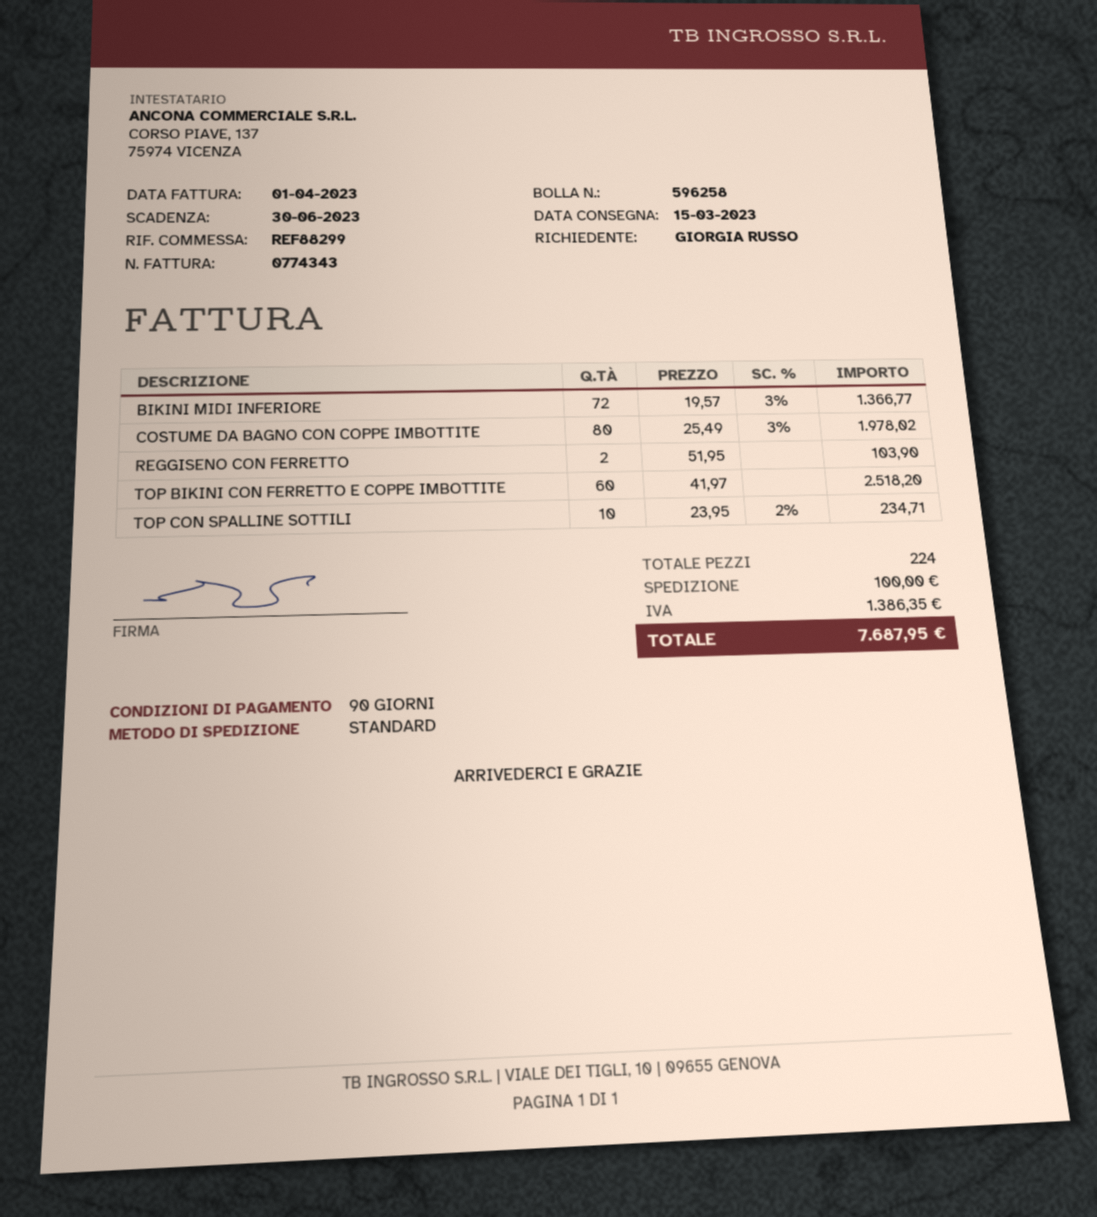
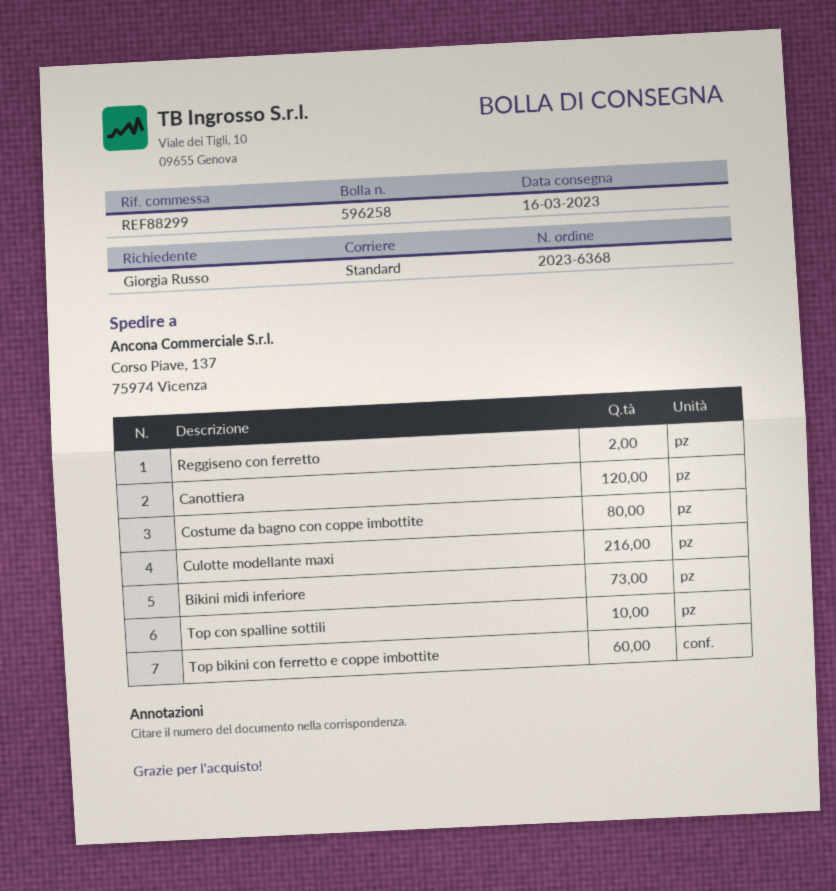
delivery date: 2023-03-15 -> 2023-03-16
BIKINI MIDI INFERIORE: 72 -> 73
Canottiera: none -> 120
Culotte modellante maxi: none -> 216

